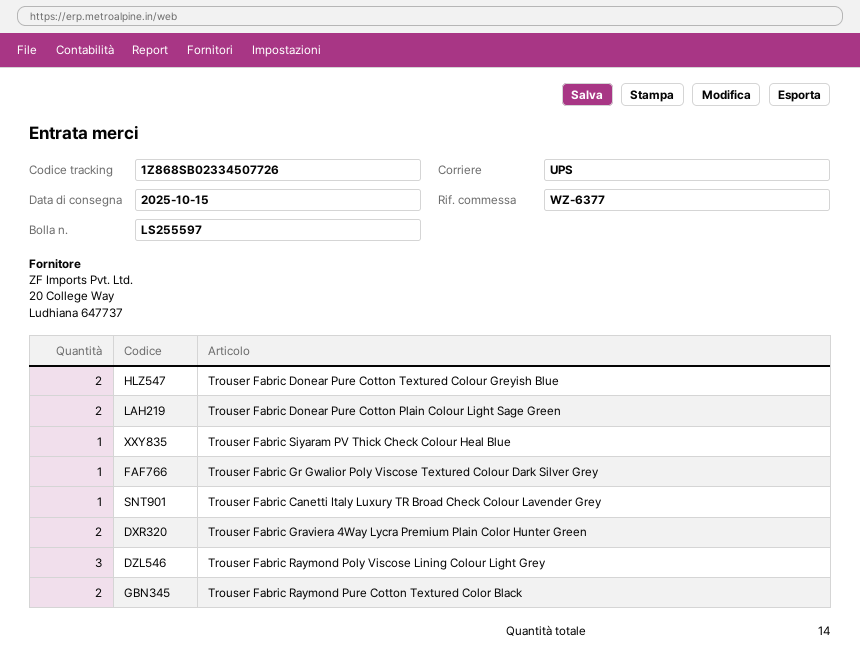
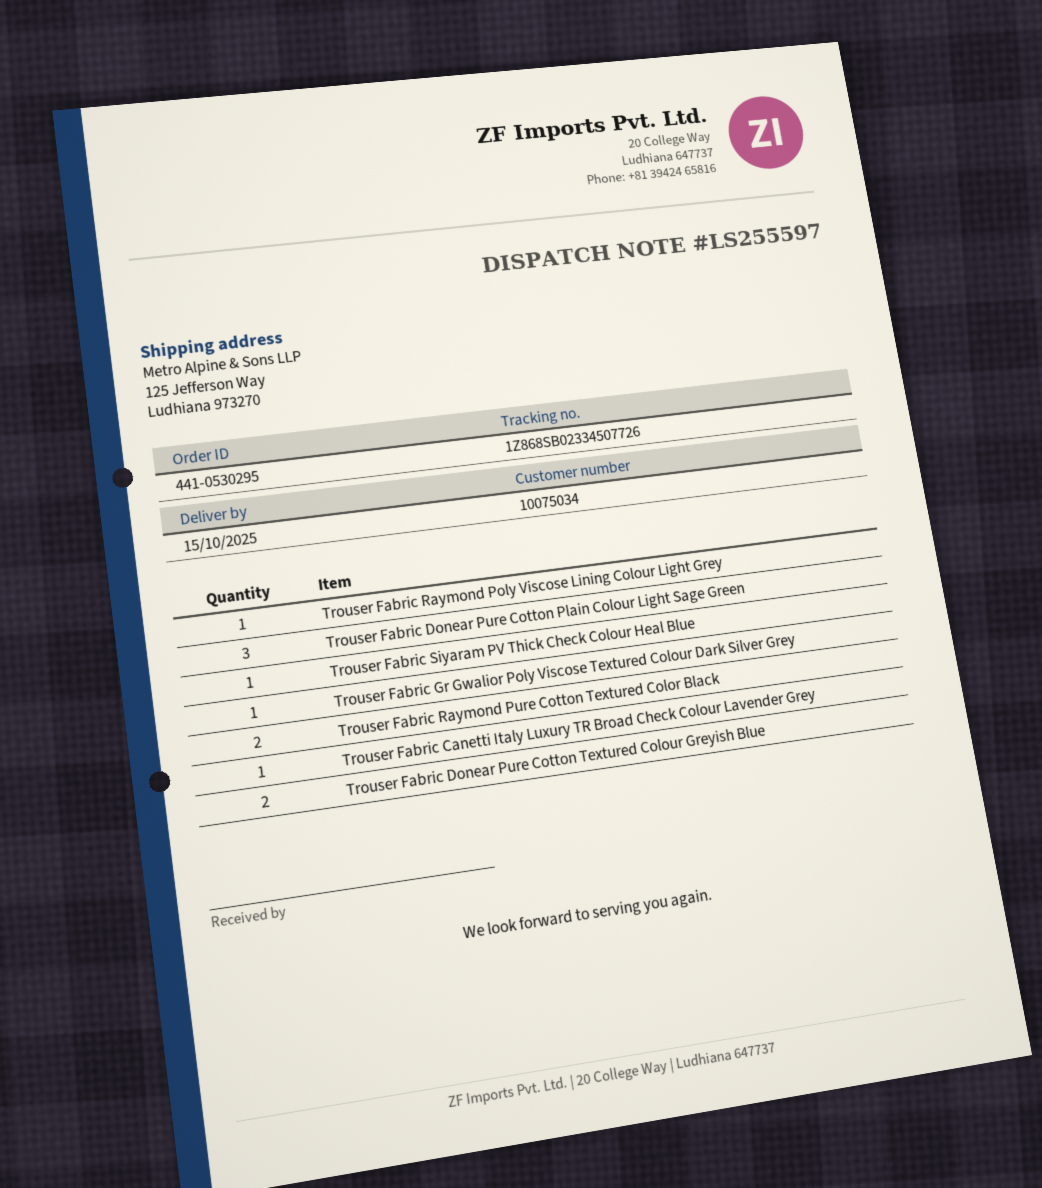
Trouser Fabric Donear Pure Cotton Plain Colour Light Sage Green: 2 -> 3
Trouser Fabric Graviera 4Way Lycra Premium Plain Color Hunter Green: 2 -> none
Trouser Fabric Raymond Poly Viscose Lining Colour Light Grey: 3 -> 1

